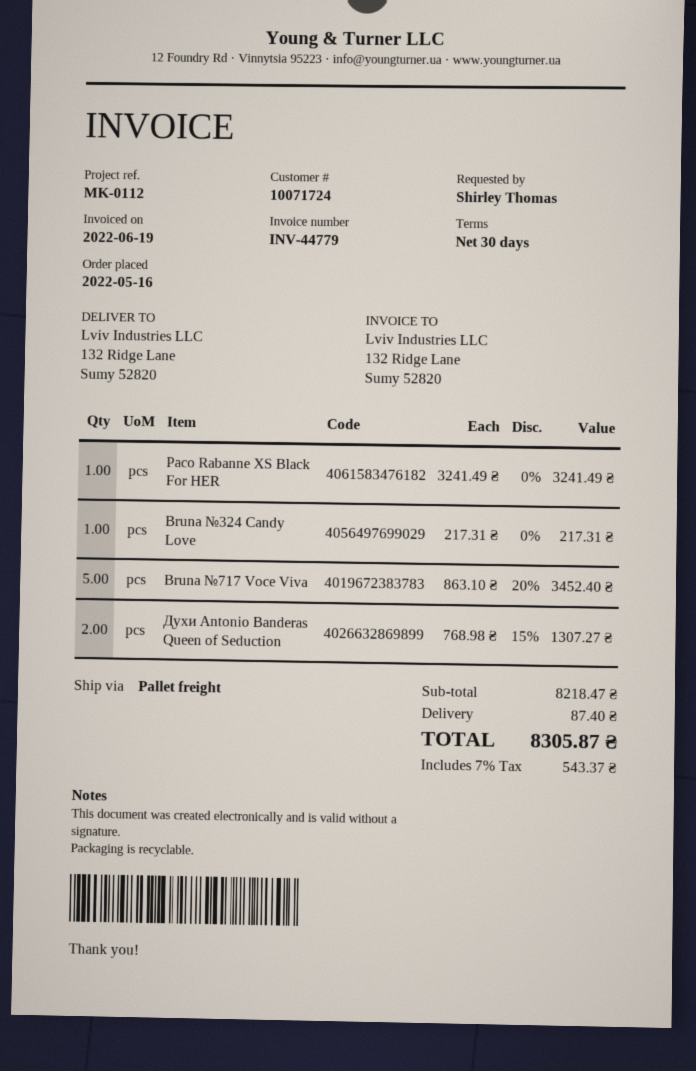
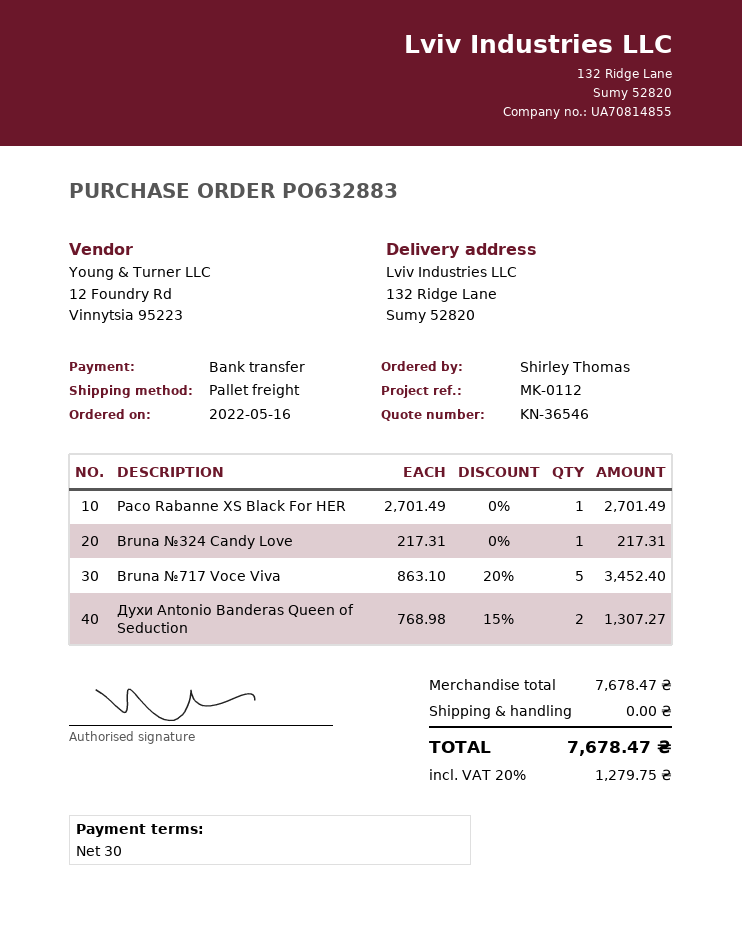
Paco Rabanne XS Black For HER: 1 x 3241.49 = 3241.49 -> 1 x 2701.49 = 2701.49
subtotal: 8218.47 -> 7678.47
shipping: 87.40 -> 0.00
tax: 7% = 543.37 -> 20% = 1279.75
total: 8305.87 -> 7678.47

